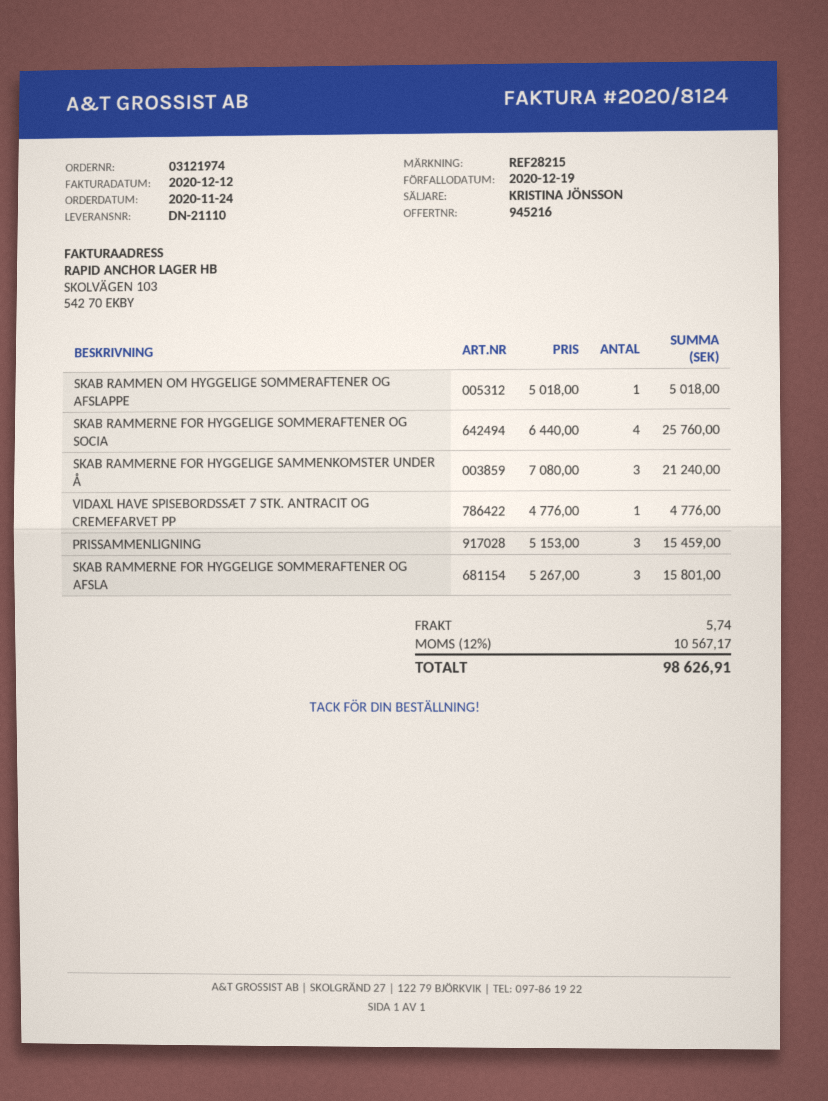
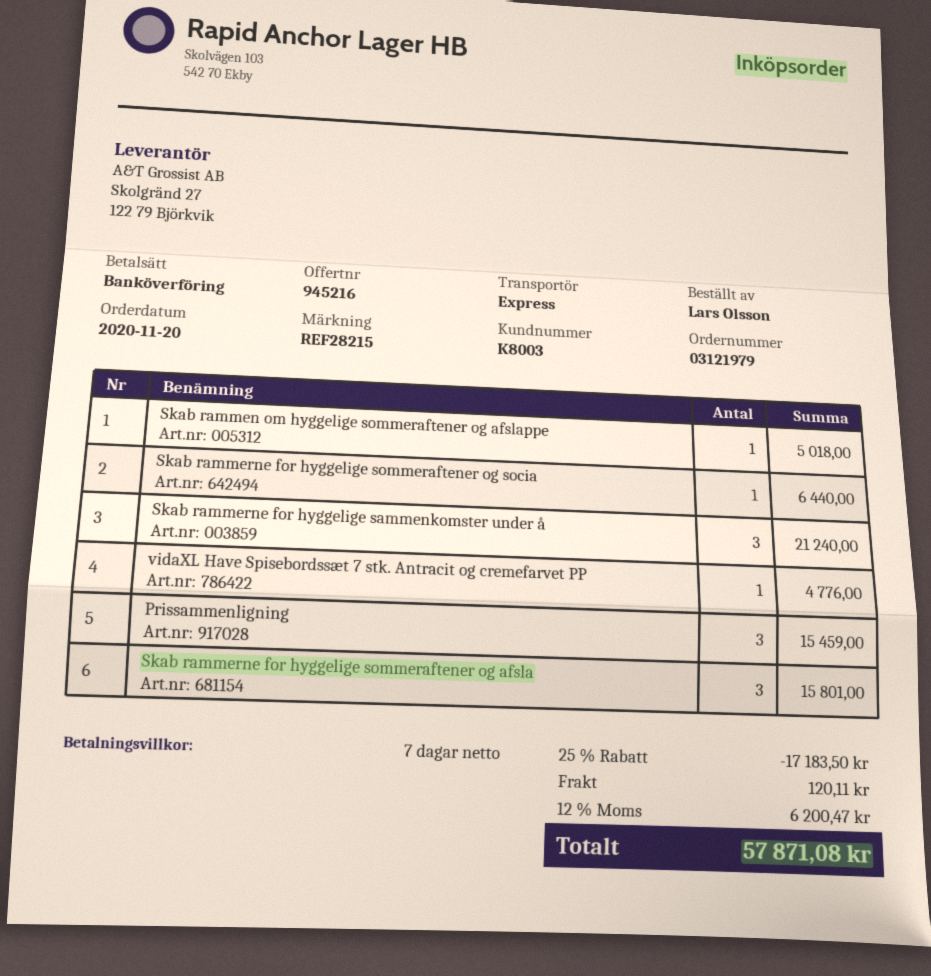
order number: 03121974 -> 03121979
order date: 2020-11-24 -> 2020-11-20
SKAB RAMMERNE FOR HYGGELIGE SOMMERAFTENER OG SOCIA: 4 for 25760.00 -> 1 for 6440.00
discount: none -> 25% = 17183.50
shipping: 5.74 -> 120.11
tax: 12% = 10567.17 -> 12% = 6200.47
total: 98626.91 -> 57871.08

